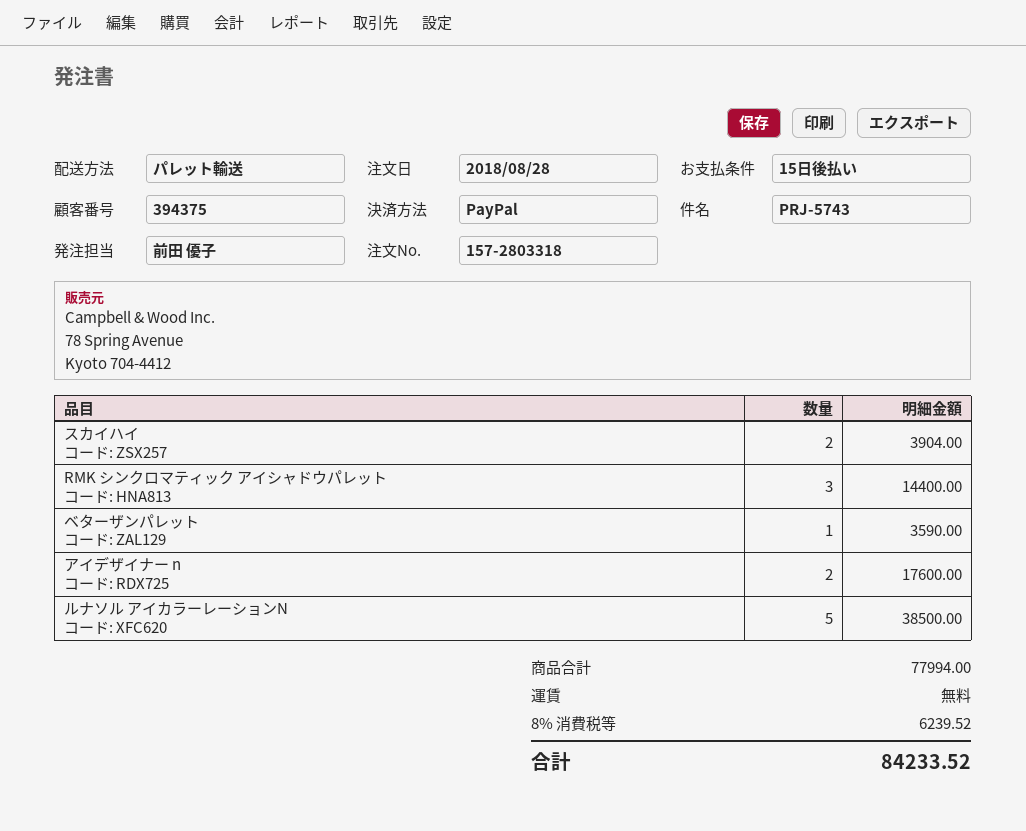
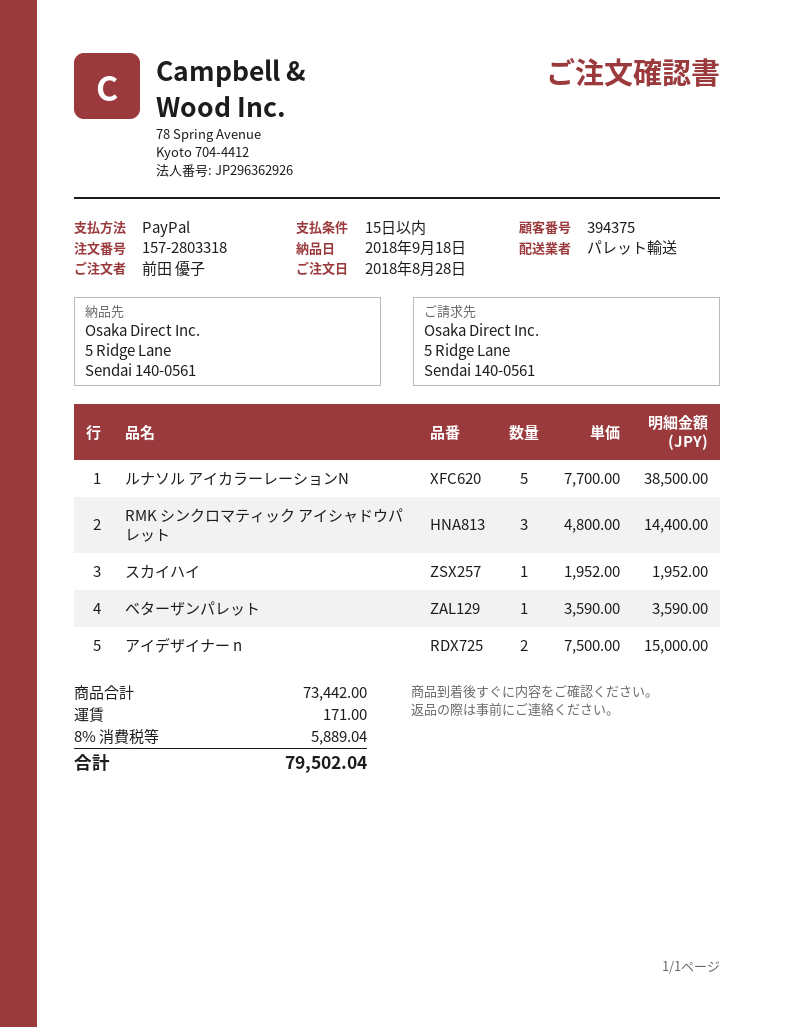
スカイハイ: 2 for 3904.00 -> 1 for 1952.00
アイデザイナー n: 2 for 17600.00 -> 2 for 15000.00
subtotal: 77994.00 -> 73442.00
shipping: 0.00 -> 171.00
tax: 8% = 6239.52 -> 8% = 5889.04
total: 84233.52 -> 79502.04

